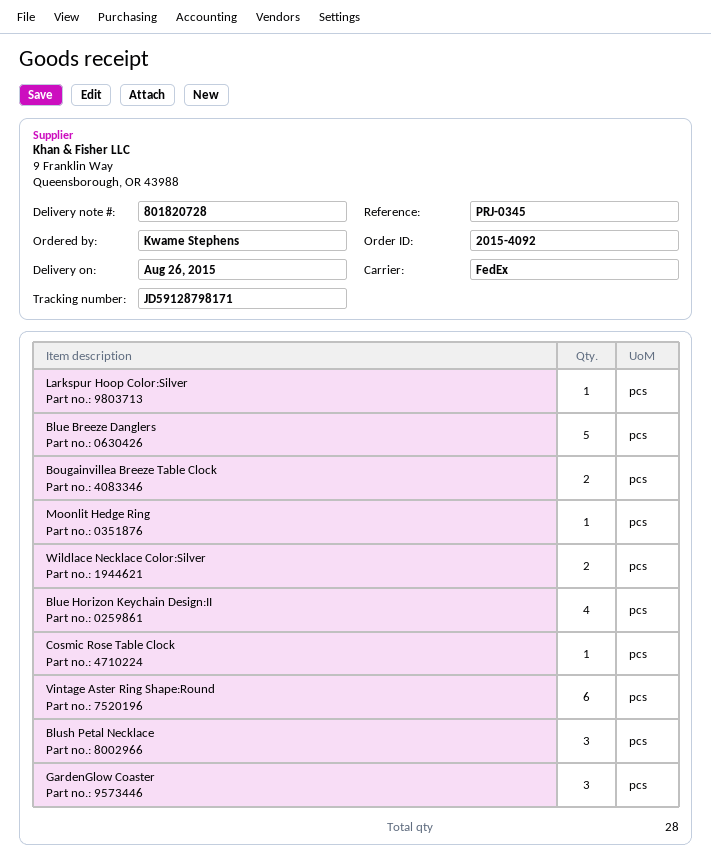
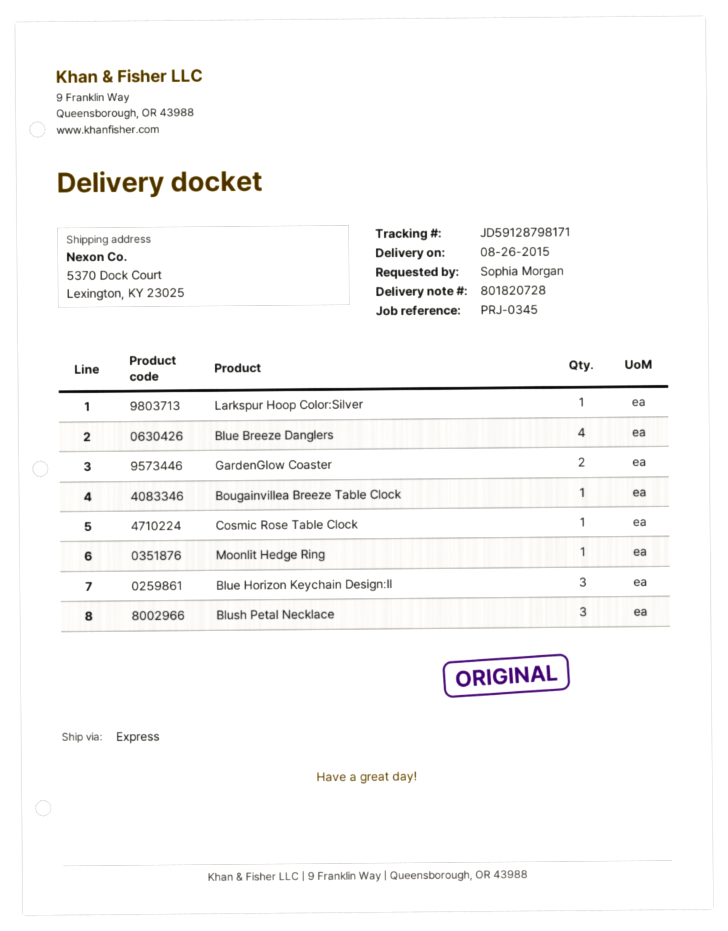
ordered by: Kwame Stephens -> Sophia Morgan
shipping method: FedEx -> express
Blue Breeze Danglers: 5 -> 4
Bougainvillea Breeze Table Clock: 2 -> 1
Wildlace Necklace Color:Silver: 2 -> none
Blue Horizon Keychain Design:II: 4 -> 3
Vintage Aster Ring Shape:Round: 6 -> none
GardenGlow Coaster: 3 -> 2

